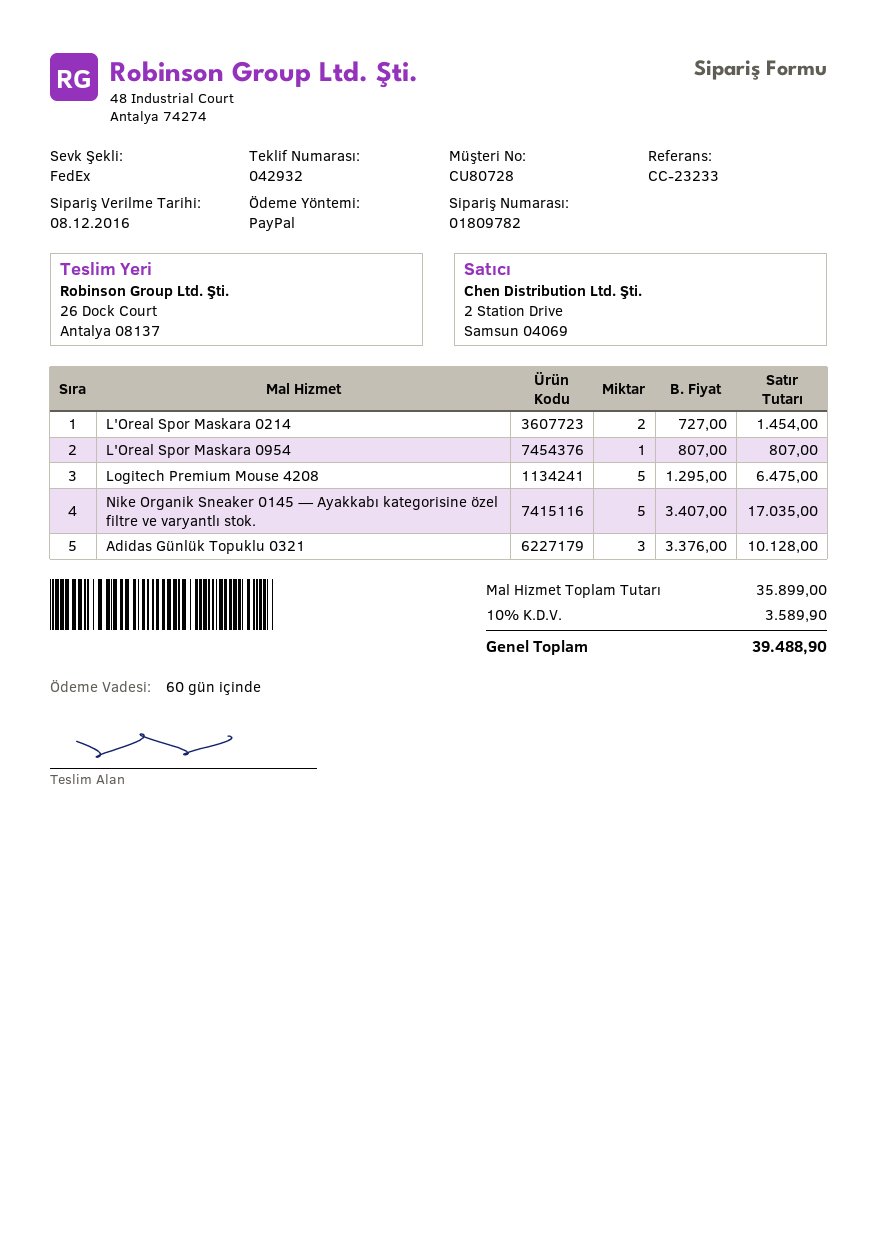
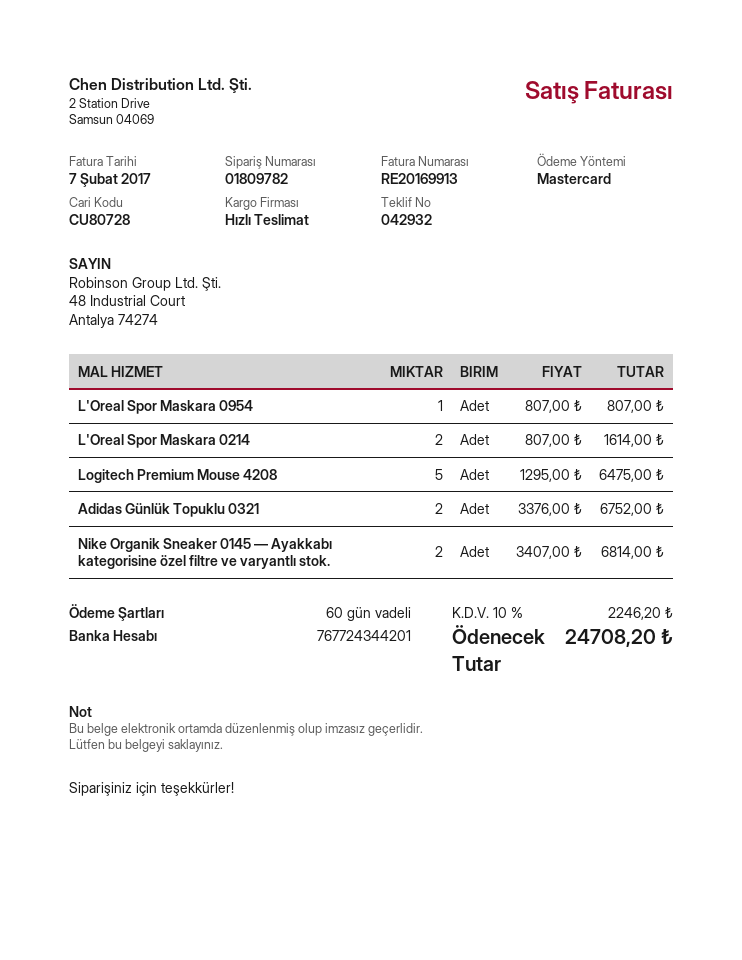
payment method: PayPal -> Mastercard
shipping method: FedEx -> express
L'Oreal Spor Maskara 0214: 2 x 727.00 = 1454.00 -> 2 x 807.00 = 1614.00
Nike Organik Sneaker 0145 — Ayakkabı kategorisine özel filtre ve varyantlı stok.: 5 x 3407.00 = 17035.00 -> 2 x 3407.00 = 6814.00
Adidas Günlük Topuklu 0321: 3 x 3376.00 = 10128.00 -> 2 x 3376.00 = 6752.00
tax: 10% = 3589.90 -> 10% = 2246.20
total: 39488.90 -> 24708.20

